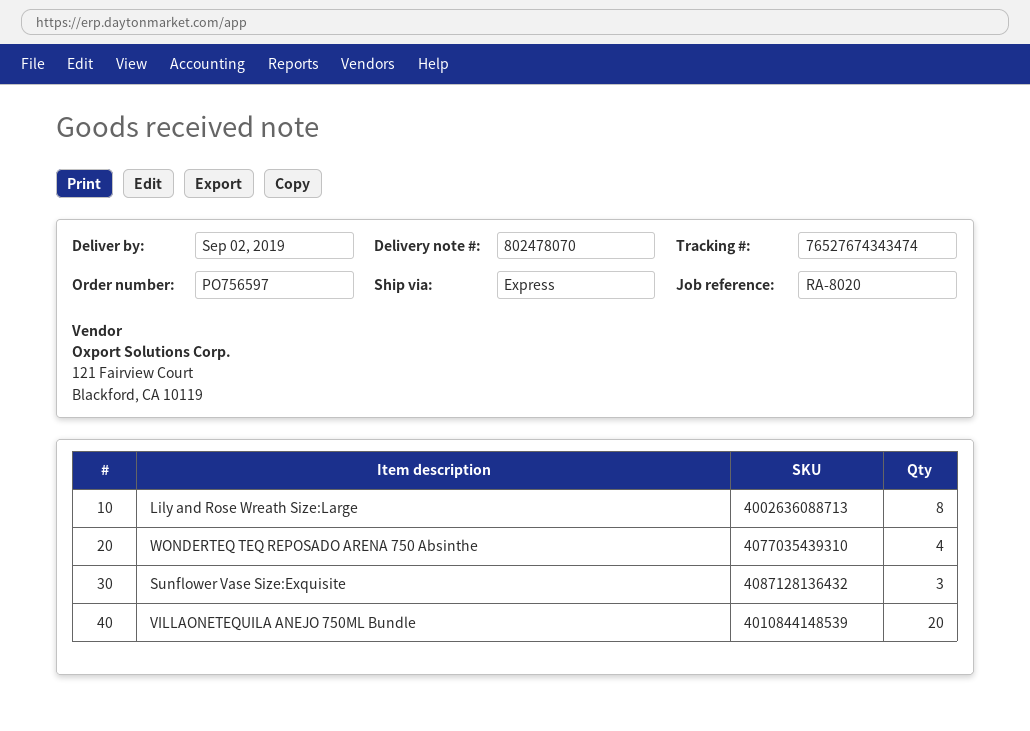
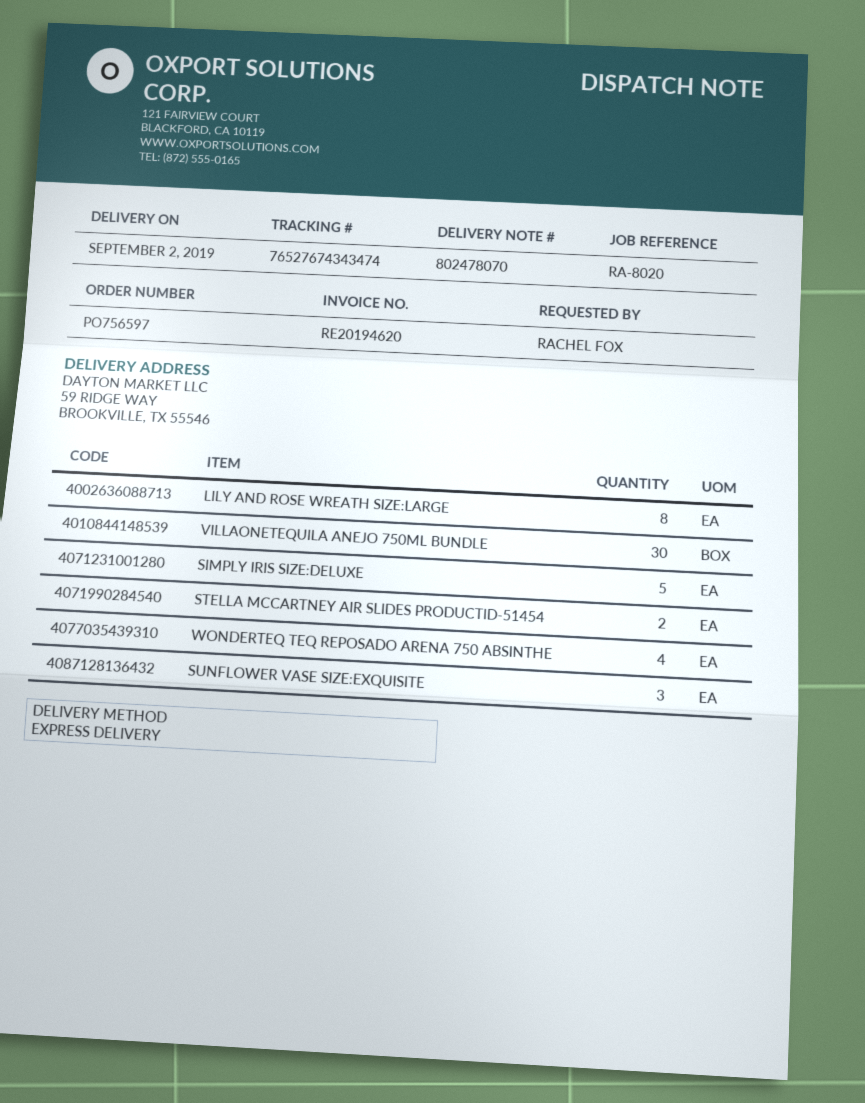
VILLAONETEQUILA ANEJO 750ML Bundle: 20 -> 30
SIMPLY IRIS SIZE:DELUXE: none -> 5
STELLA MCCARTNEY AIR SLIDES PRODUCTID-51454: none -> 2

